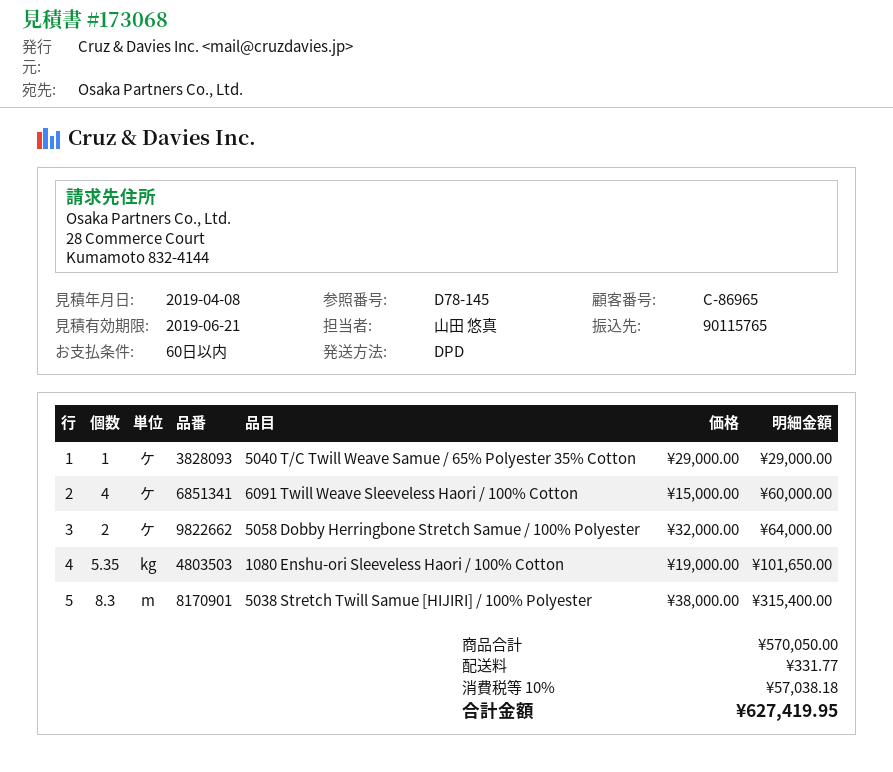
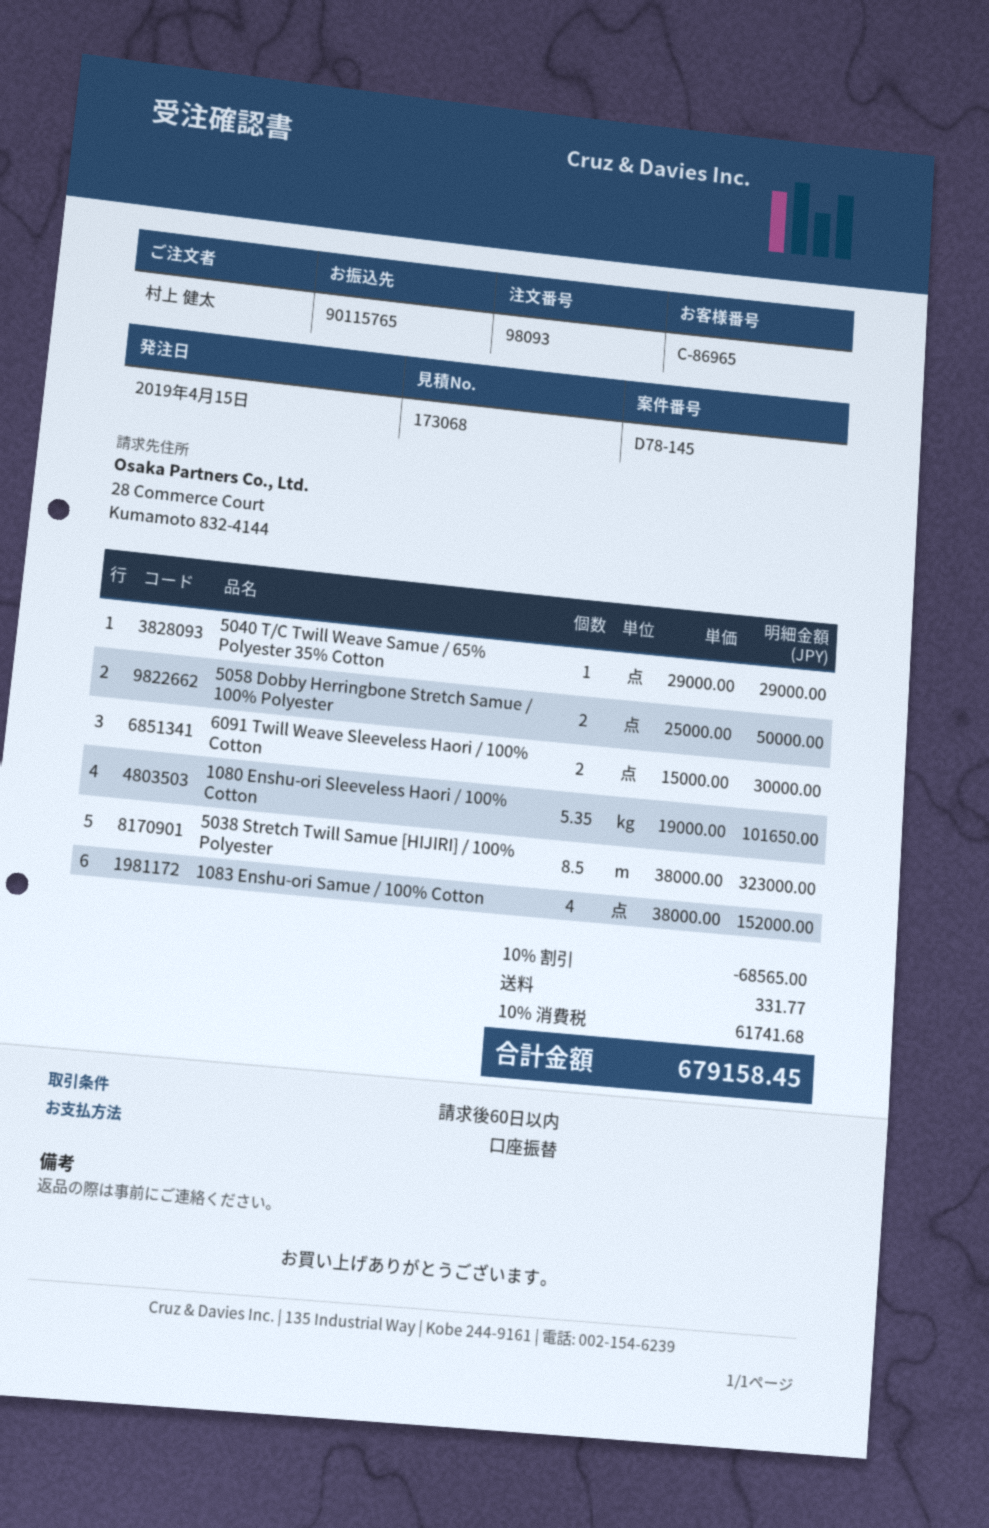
6091 Twill Weave Sleeveless Haori / 100% Cotton: 4 x 15000.00 = 60000.00 -> 2 x 15000.00 = 30000.00
5058 Dobby Herringbone Stretch Samue / 100% Polyester: 2 x 32000.00 = 64000.00 -> 2 x 25000.00 = 50000.00
5038 Stretch Twill Samue [HIJIRI] / 100% Polyester: 8.3 x 38000.00 = 315400.00 -> 8.5 x 38000.00 = 323000.00
1083 Enshu-ori Samue / 100% Cotton: none -> 4 x 38000.00 = 152000.00
discount: none -> 10% = 68565.00
tax: 10% = 57038.18 -> 10% = 61741.68
total: 627419.95 -> 679158.45

